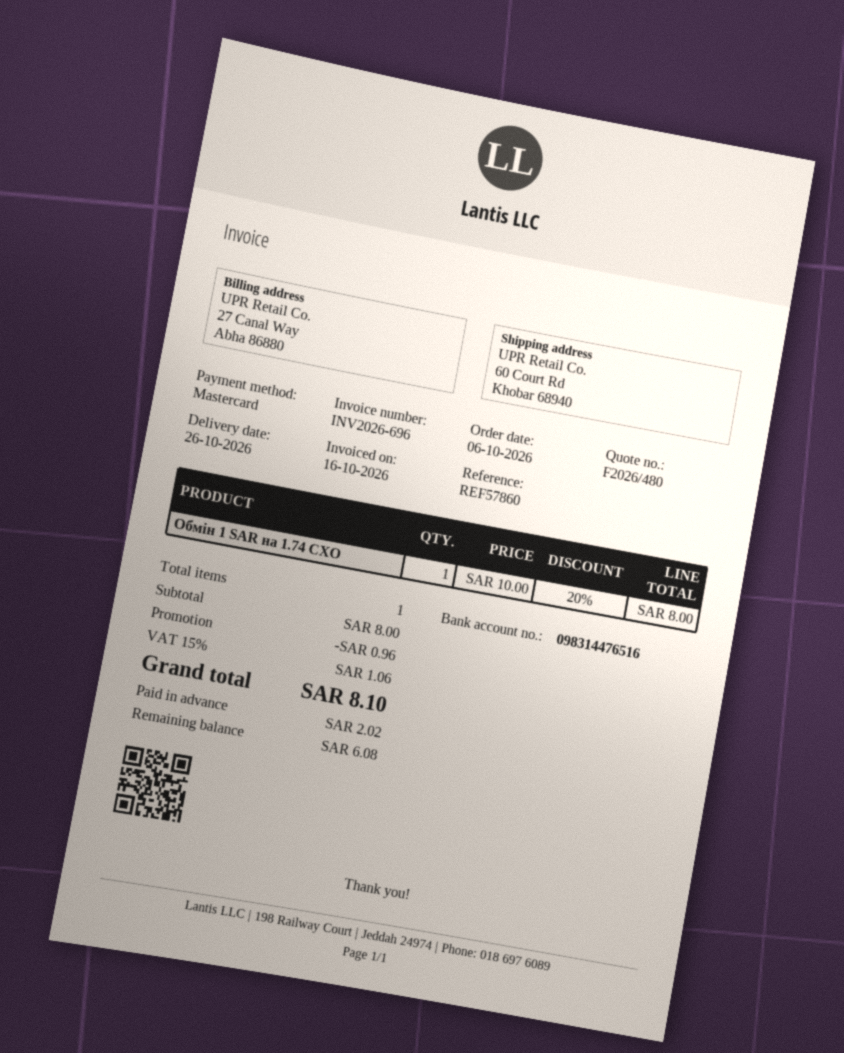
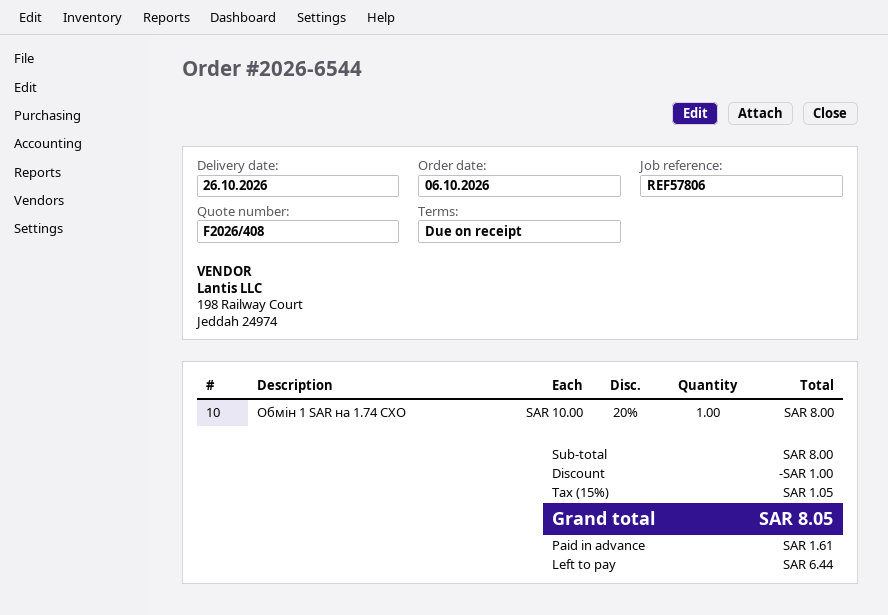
quote number: F2026/480 -> F2026/408
reference: REF57860 -> REF57806
discount: 0.96 -> 1.00
tax: 15% = 1.06 -> 15% = 1.05
total: 8.10 -> 8.05
deposit: 2.02 -> 1.61
balance: 6.08 -> 6.44

